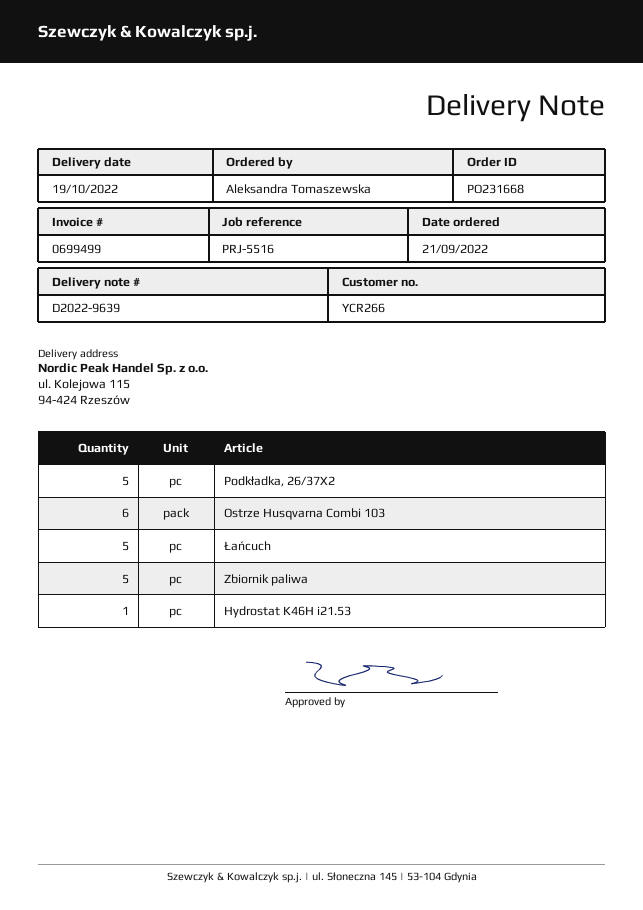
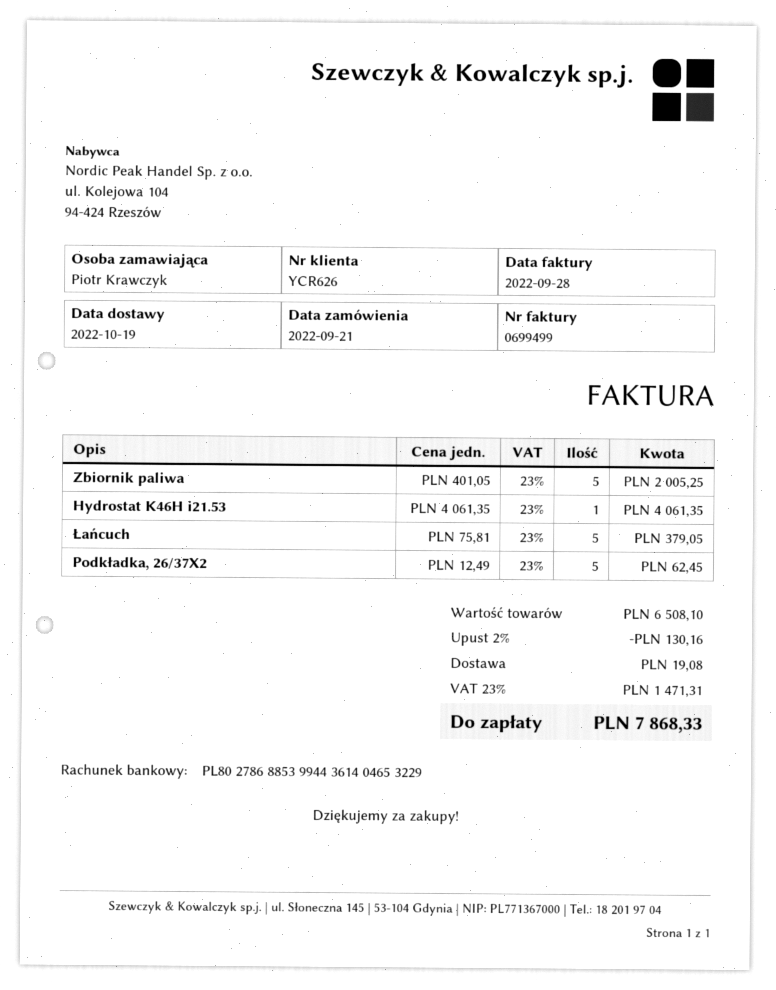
customer number: YCR266 -> YCR626
ordered by: Aleksandra Tomaszewska -> Piotr Krawczyk
Ostrze Husqvarna Combi 103: 6 -> none

